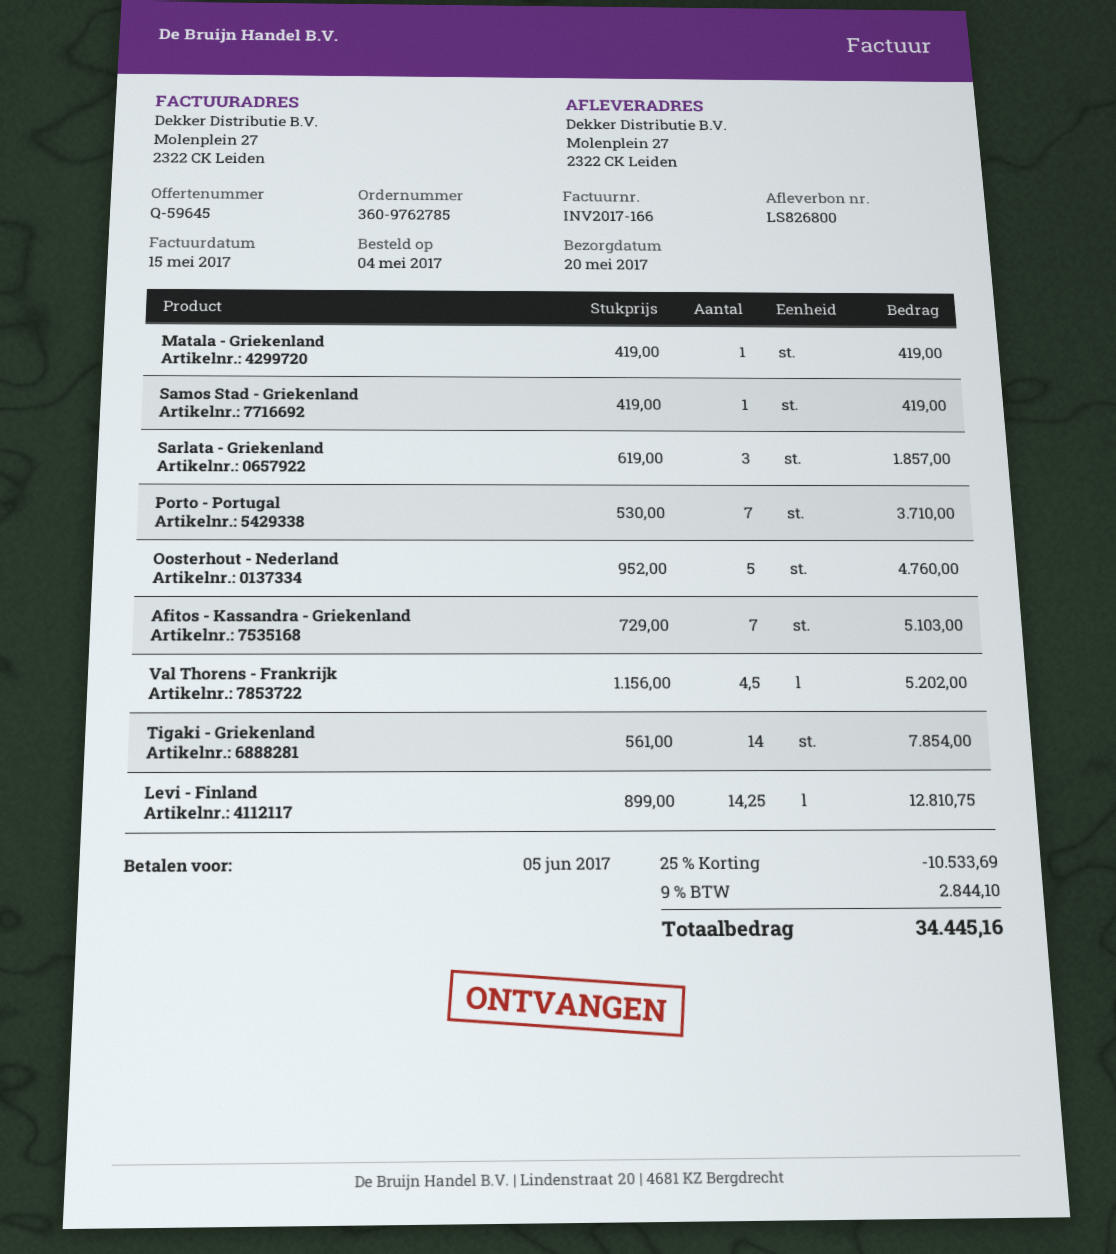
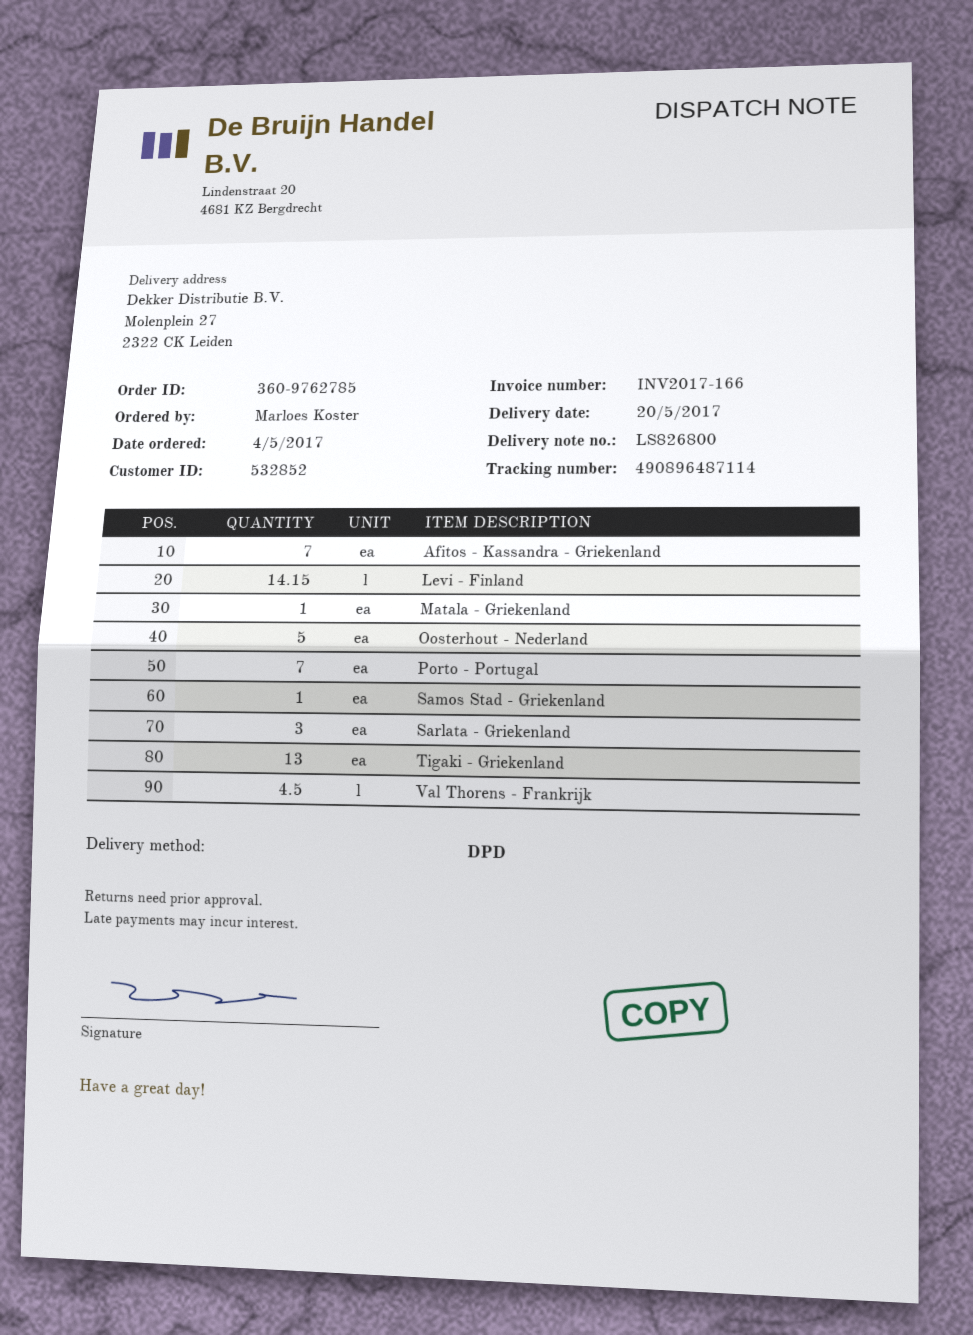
Tigaki - Griekenland: 14 -> 13
Levi - Finland: 14.25 -> 14.15

